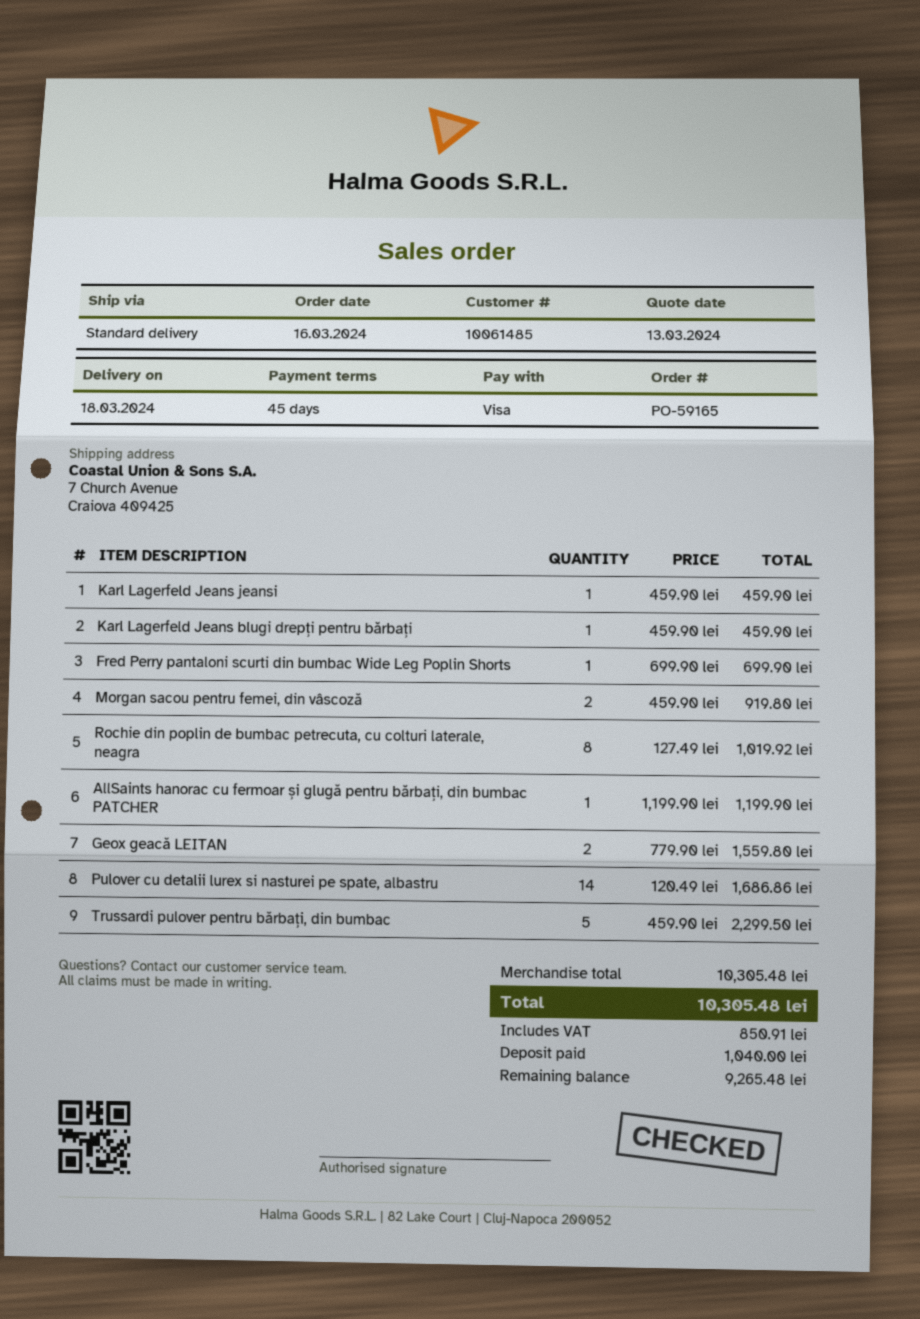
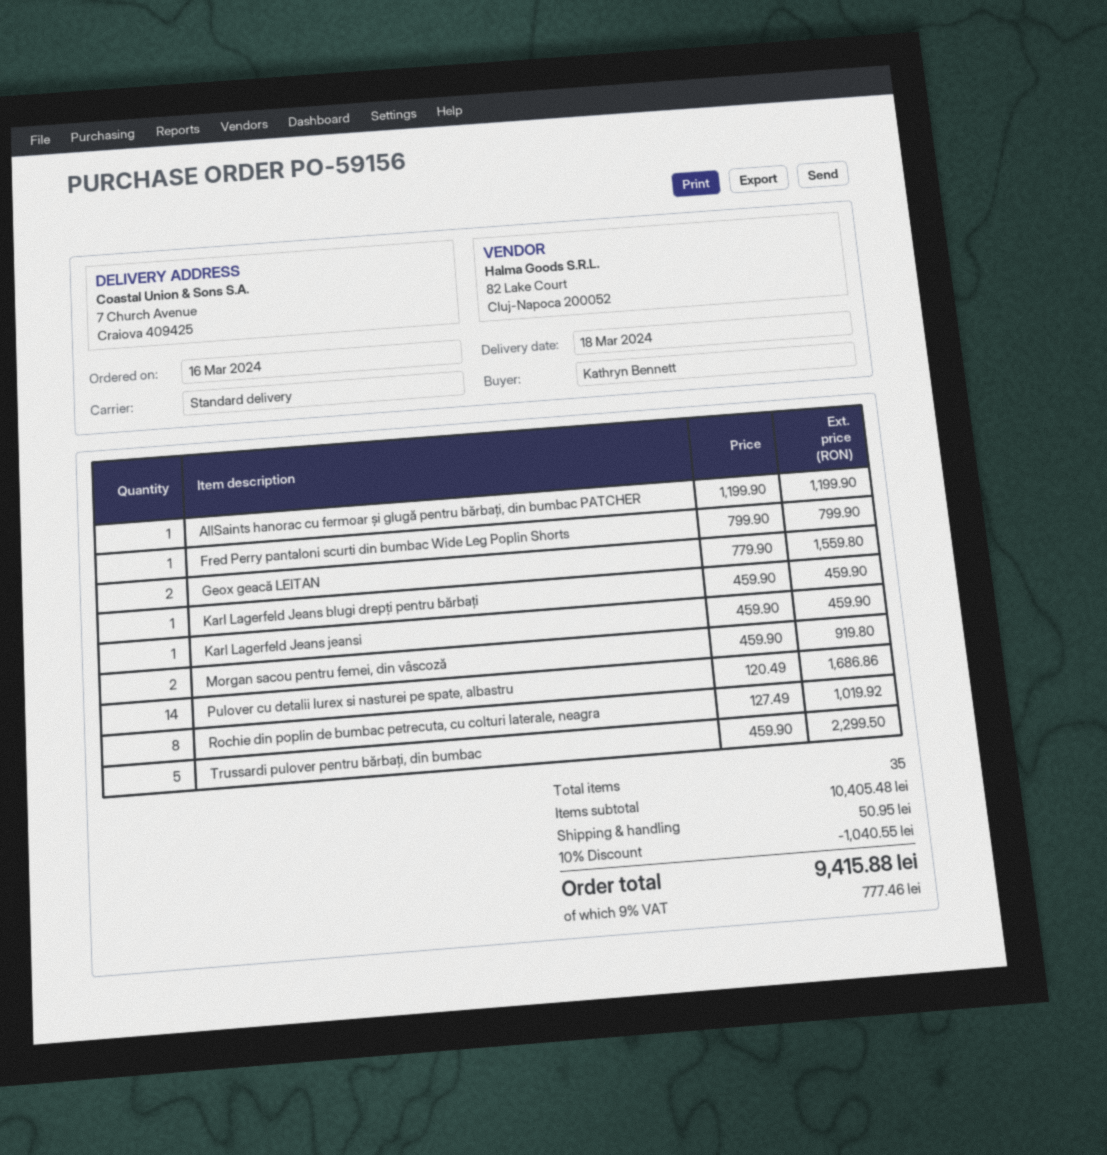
order number: PO-59165 -> PO-59156
Fred Perry pantaloni scurti din bumbac Wide Leg Poplin Shorts: 1 x 699.90 = 699.90 -> 1 x 799.90 = 799.90
subtotal: 10305.48 -> 10405.48
discount: none -> 10% = 1040.55
shipping: none -> 50.95
tax: 850.91 -> 777.46
total: 10305.48 -> 9415.88

